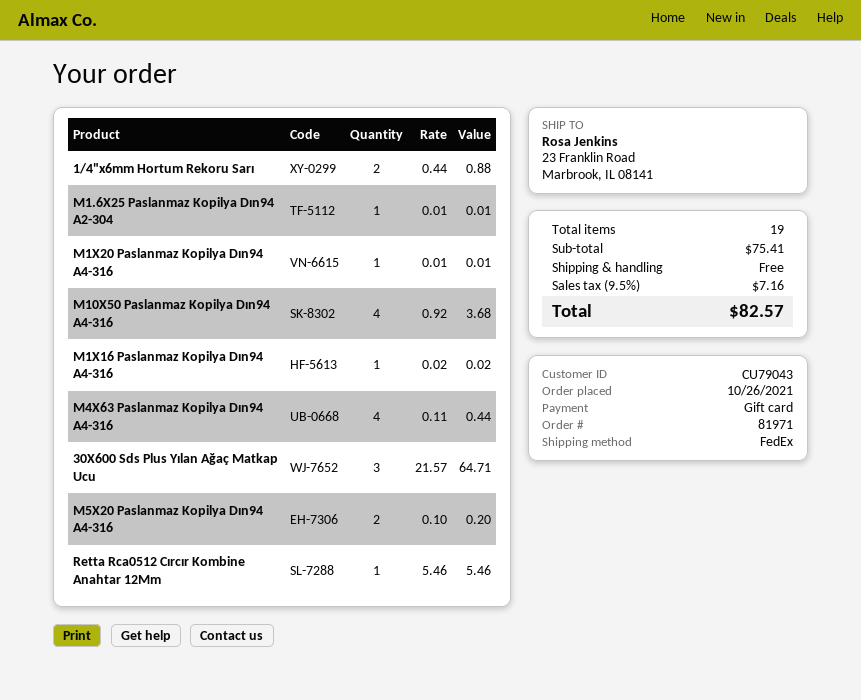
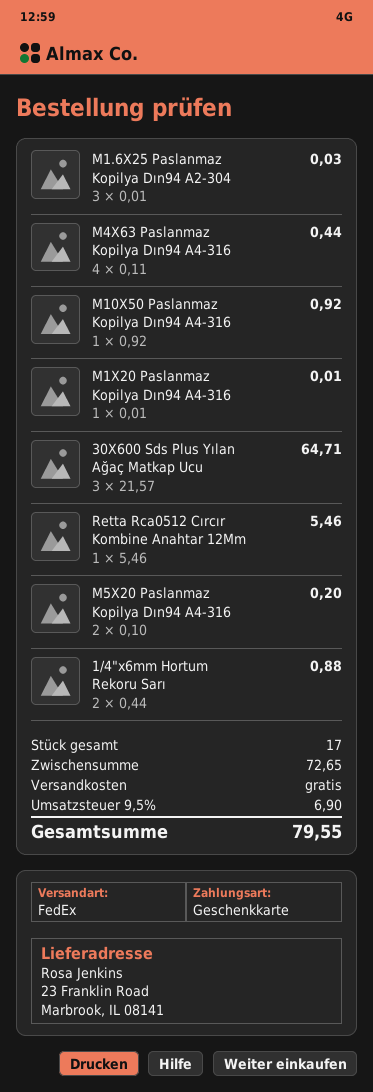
M1.6X25 Paslanmaz Kopilya Dın94 A2-304: 1 x 0.01 = 0.01 -> 3 x 0.01 = 0.03
M10X50 Paslanmaz Kopilya Dın94 A4-316: 4 x 0.92 = 3.68 -> 1 x 0.92 = 0.92
M1X16 Paslanmaz Kopilya Dın94 A4-316: 1 x 0.02 = 0.02 -> none
total quantity: 19 -> 17
subtotal: 75.41 -> 72.65
tax: 9.5% = 7.16 -> 9.5% = 6.90
total: 82.57 -> 79.55

